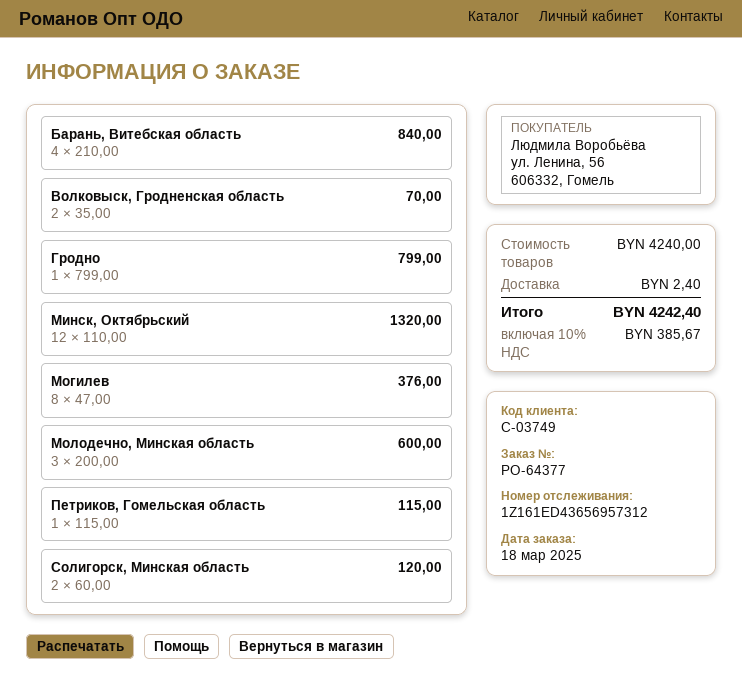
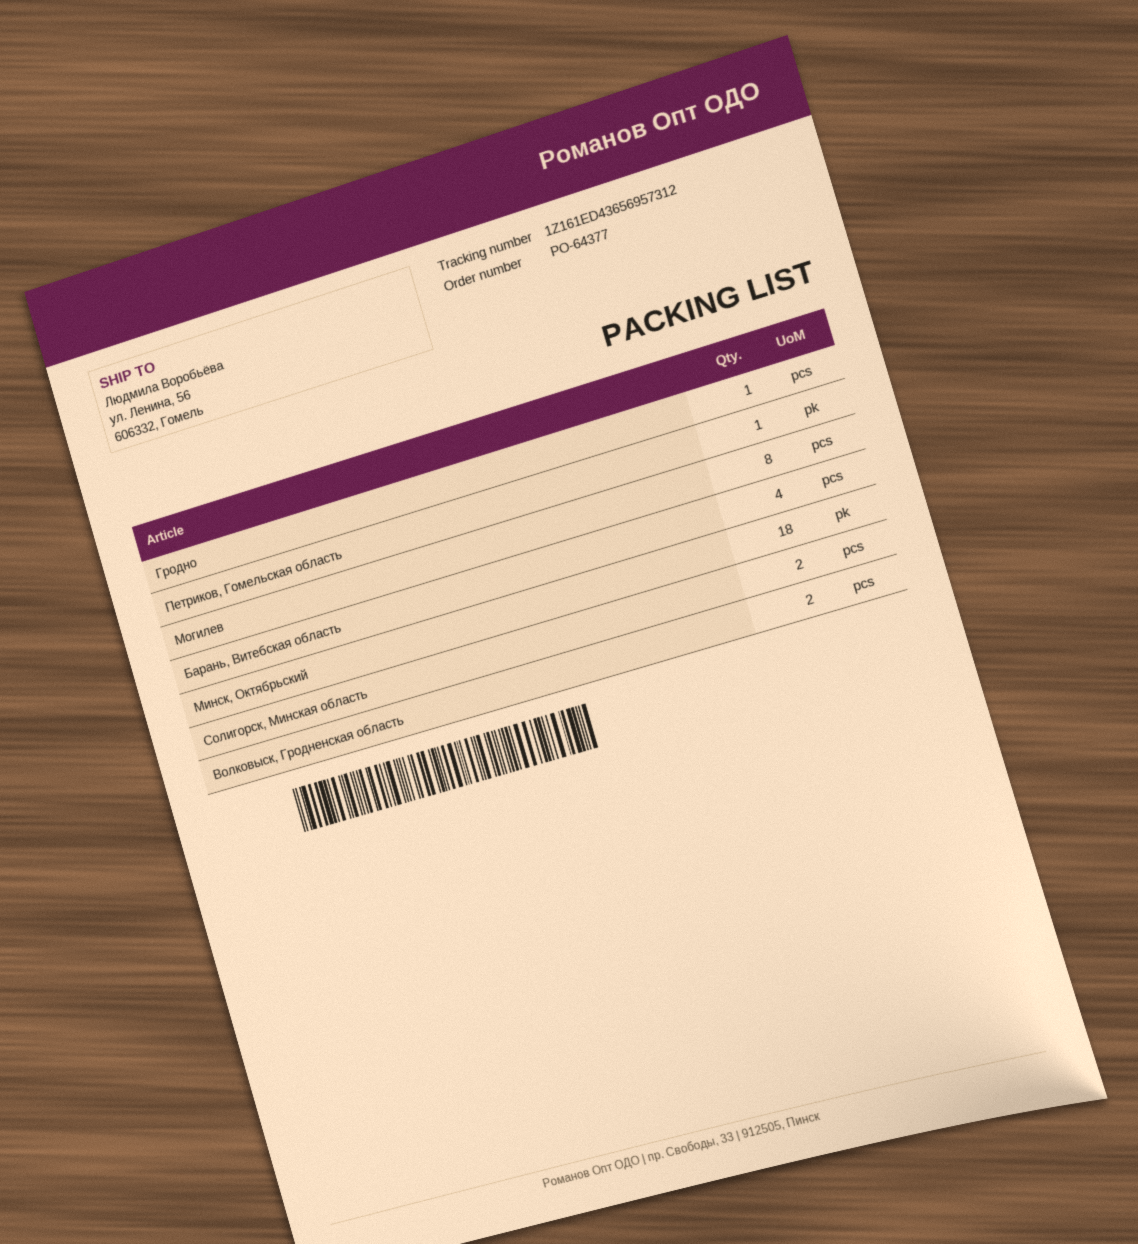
Минск, Октябрьский: 12 -> 18
Молодечно, Минская область: 3 -> none

